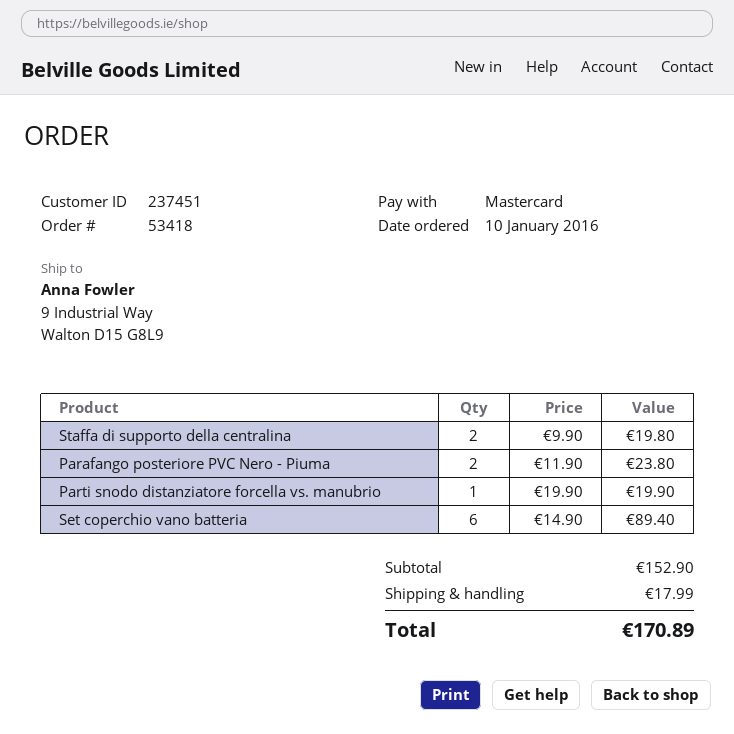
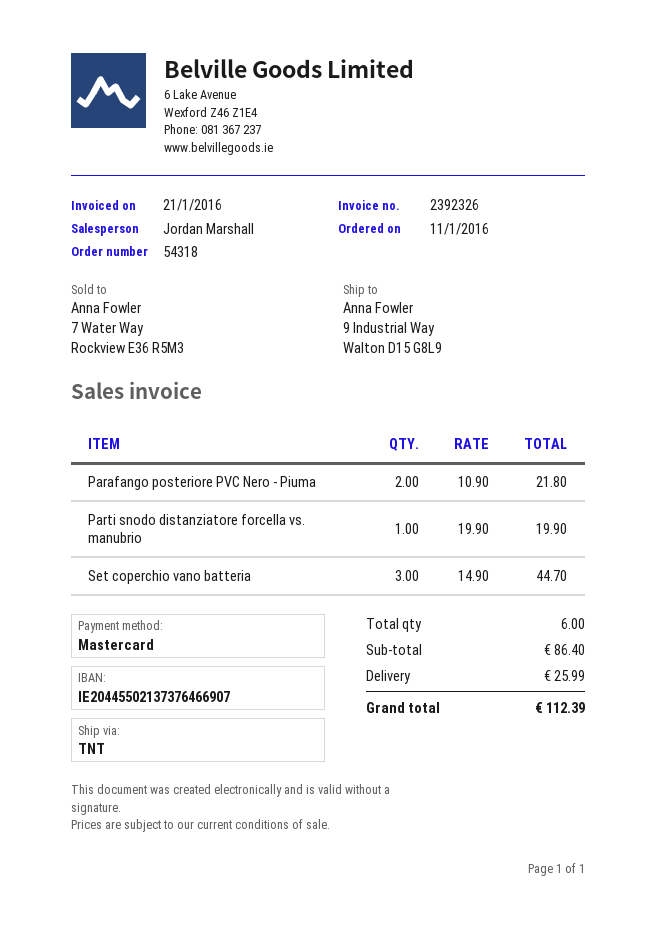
order number: 53418 -> 54318
order date: 2016-01-10 -> 2016-01-11
Staffa di supporto della centralina: 2 x 9.90 = 19.80 -> none
Parafango posteriore PVC Nero - Piuma: 2 x 11.90 = 23.80 -> 2 x 10.90 = 21.80
Set coperchio vano batteria: 6 x 14.90 = 89.40 -> 3 x 14.90 = 44.70
subtotal: 152.90 -> 86.40
shipping: 17.99 -> 25.99
total: 170.89 -> 112.39

